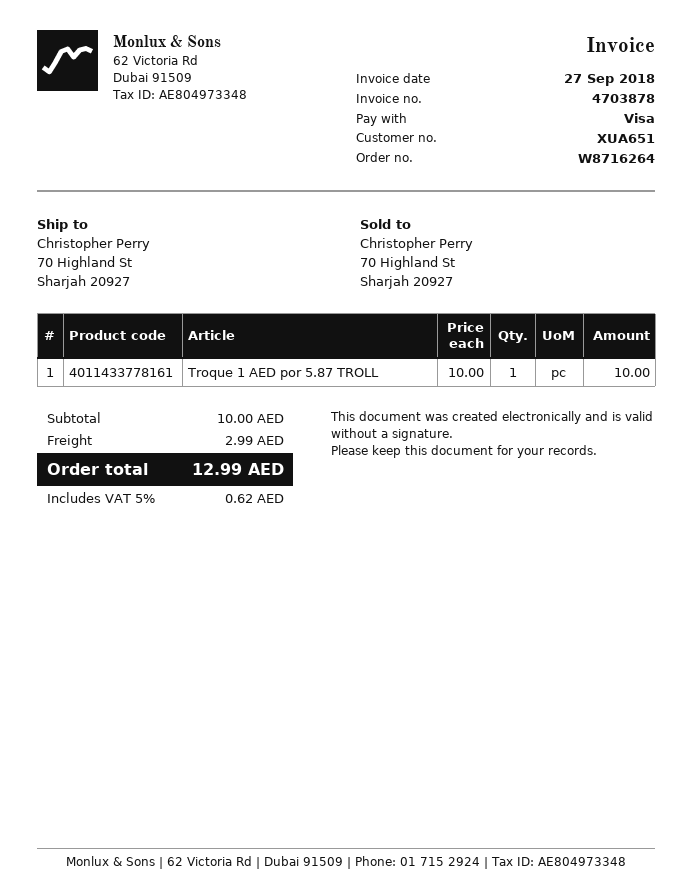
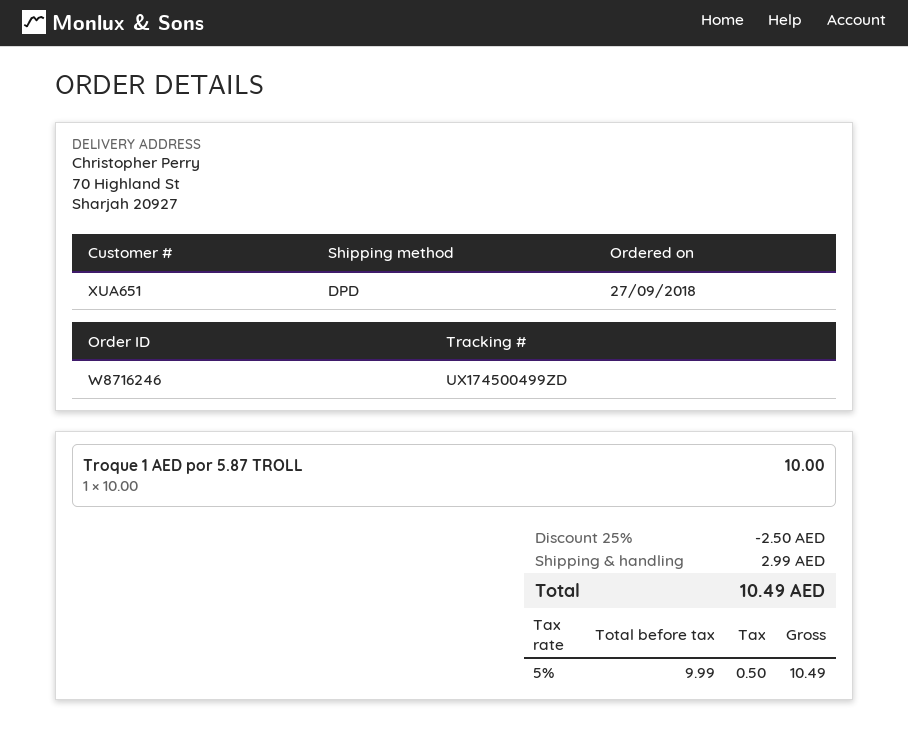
order number: W8716264 -> W8716246
discount: none -> 25% = 2.50
tax: 5% = 0.62 -> 5% = 0.50
total: 12.99 -> 10.49

